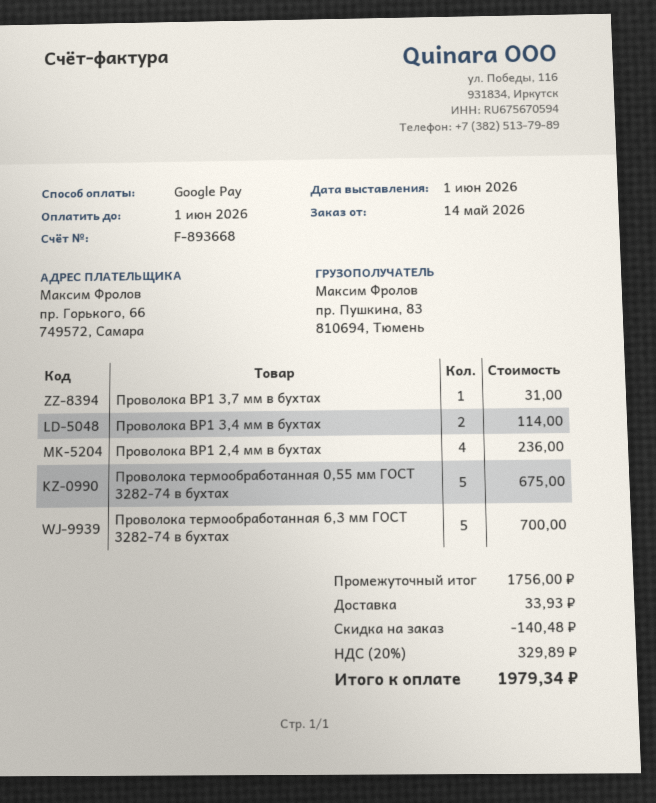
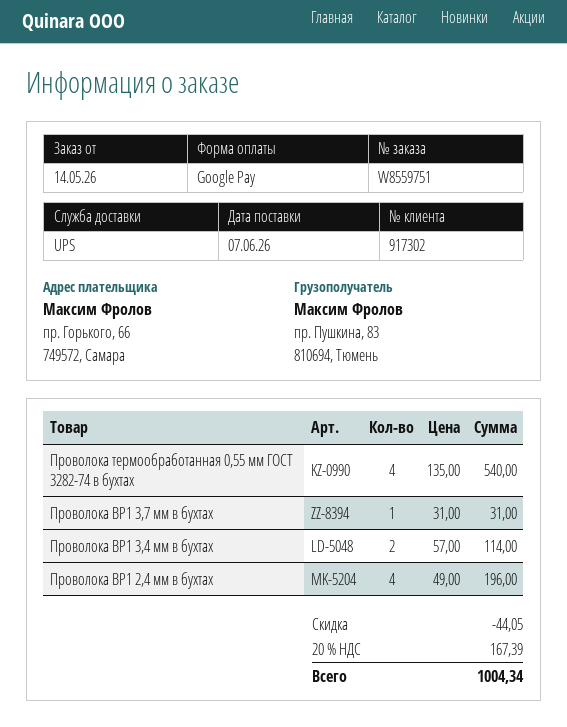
Проволока ВР1 2,4 мм в бухтах: 4 for 236.00 -> 4 for 196.00
Проволока термообработанная 0,55 мм ГОСТ 3282-74 в бухтах: 5 for 675.00 -> 4 for 540.00
Проволока термообработанная 6,3 мм ГОСТ 3282-74 в бухтах: 5 for 700.00 -> none
discount: 140.48 -> 44.05
shipping: 33.93 -> none
tax: 20% = 329.89 -> 20% = 167.39
total: 1979.34 -> 1004.34

